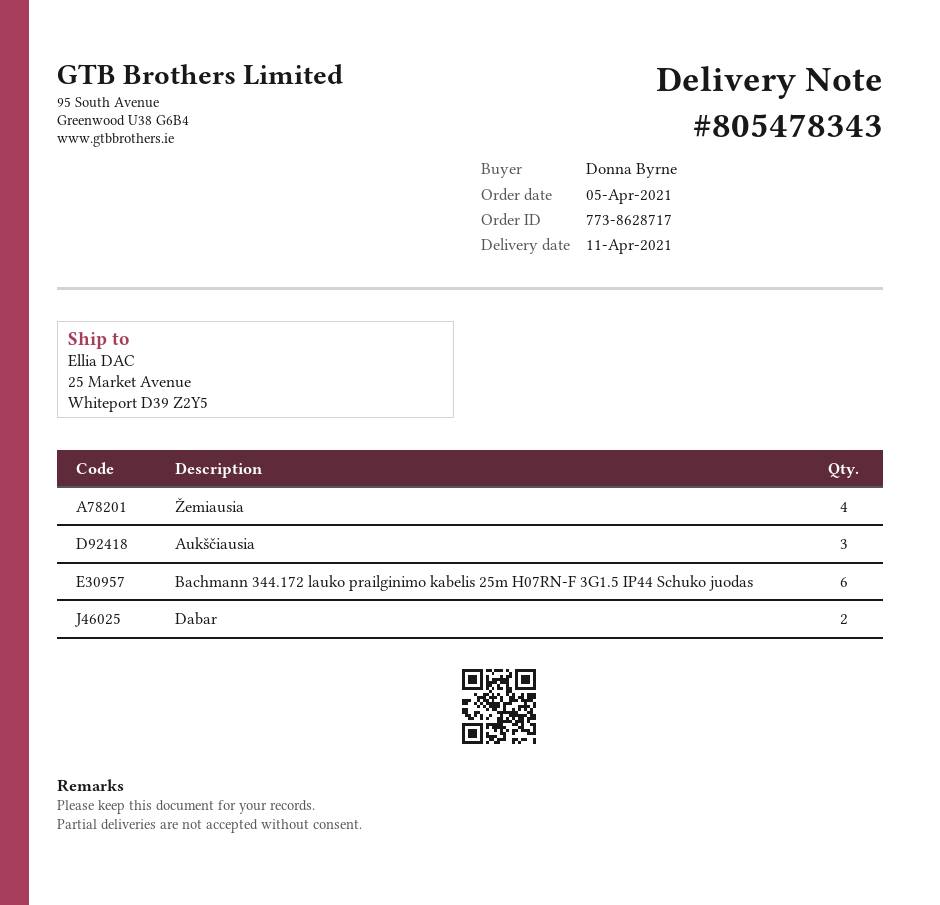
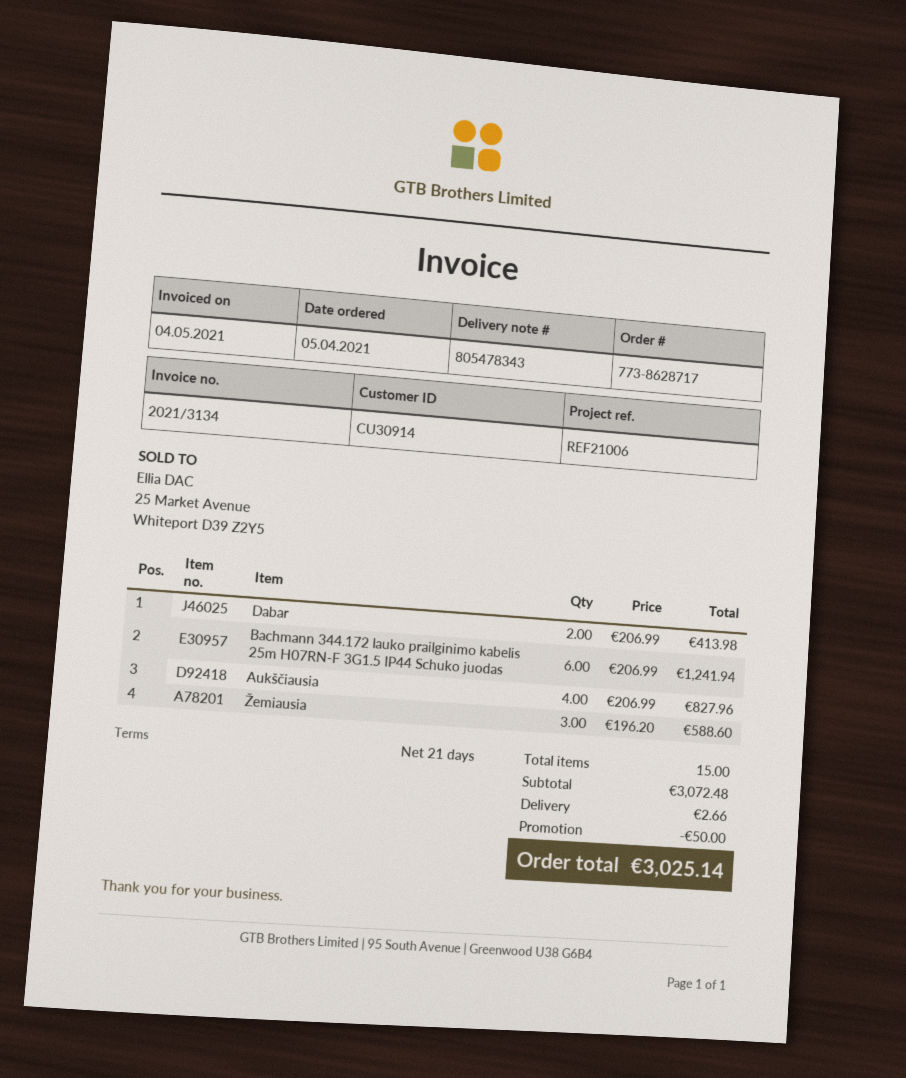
Žemiausia: 4 -> 3
Aukščiausia: 3 -> 4

